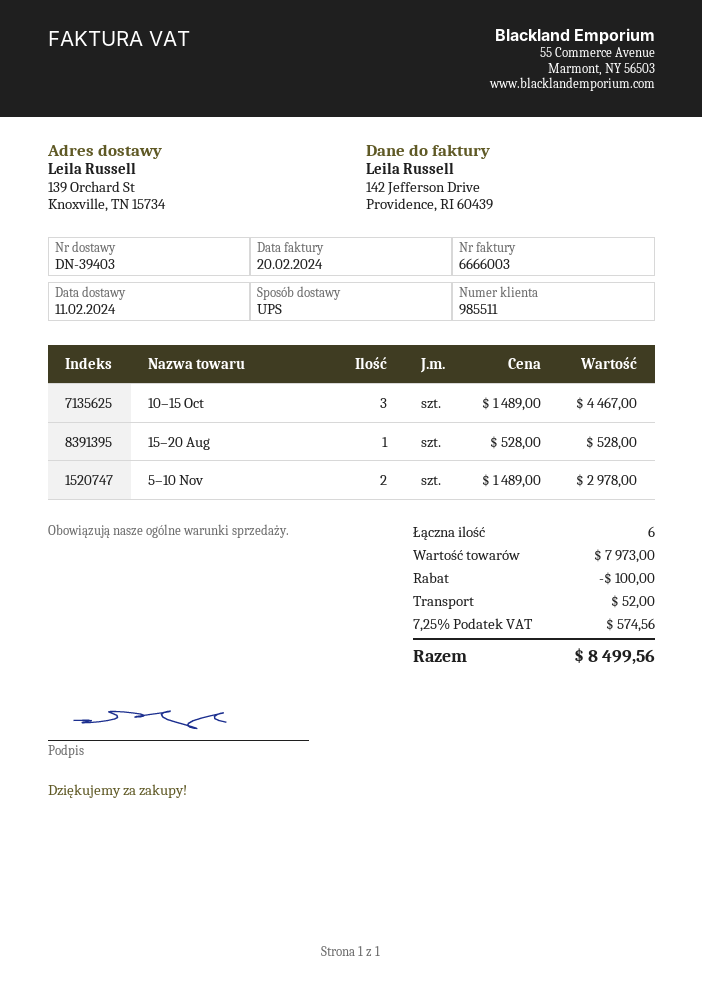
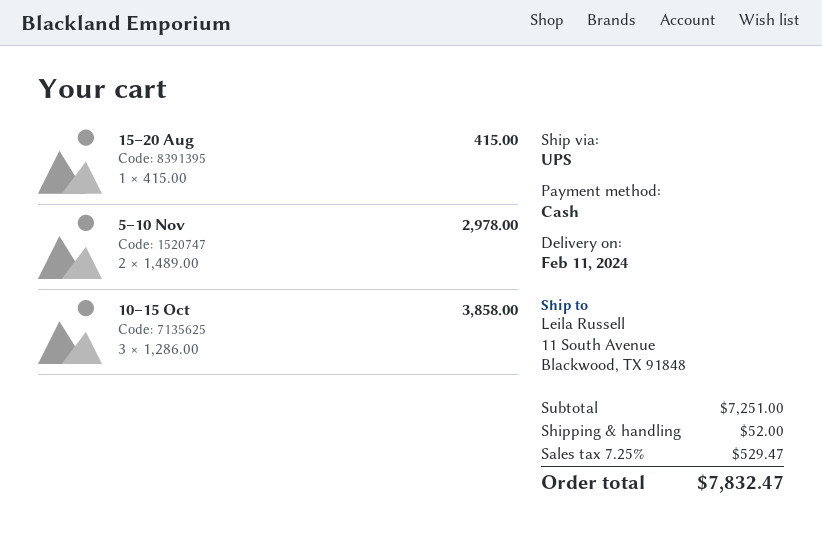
ship to: 139 Orchard St, Knoxville, TN 15734 -> 11 South Avenue, Blackwood, TX 91848
10–15 Oct: 3 x 1489.00 = 4467.00 -> 3 x 1286.00 = 3858.00
15–20 Aug: 1 x 528.00 = 528.00 -> 1 x 415.00 = 415.00
subtotal: 7973.00 -> 7251.00
discount: 100.00 -> none
tax: 7.25% = 574.56 -> 7.25% = 529.47
total: 8499.56 -> 7832.47

